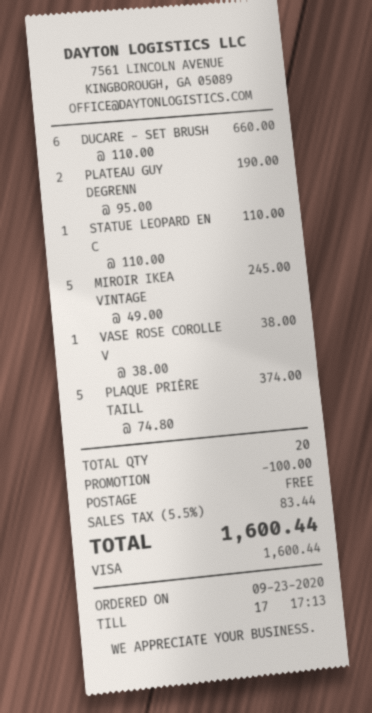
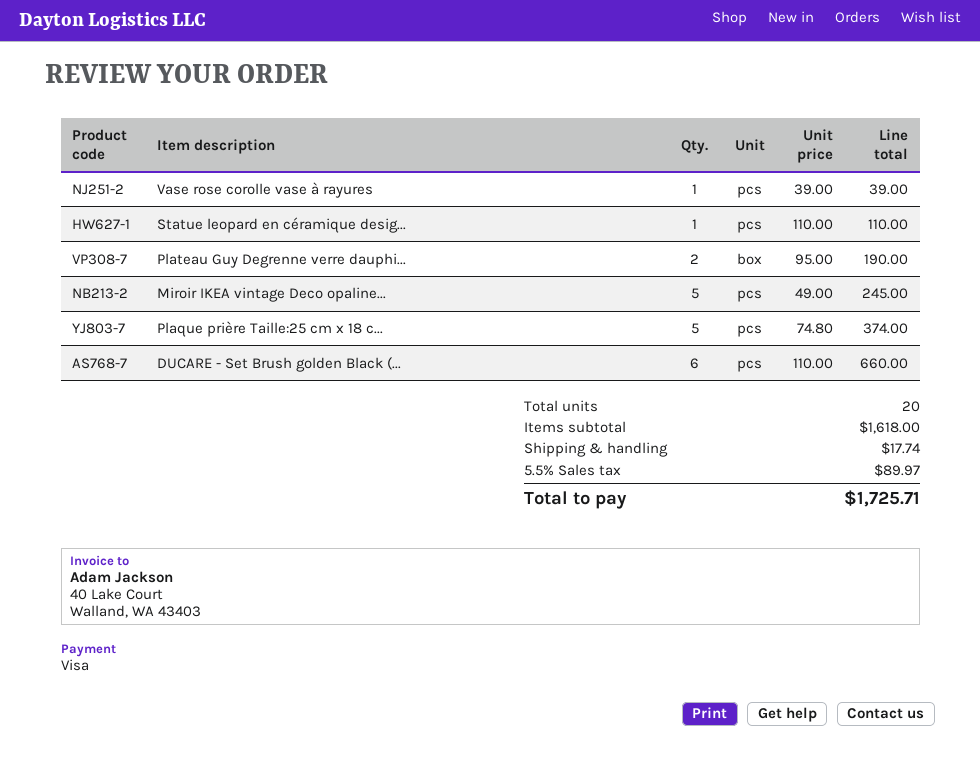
VASE ROSE COROLLE V: 1 x 38.00 = 38.00 -> 1 x 39.00 = 39.00
discount: 100.00 -> none
shipping: 0.00 -> 17.74
tax: 5.5% = 83.44 -> 5.5% = 89.97
total: 1600.44 -> 1725.71

